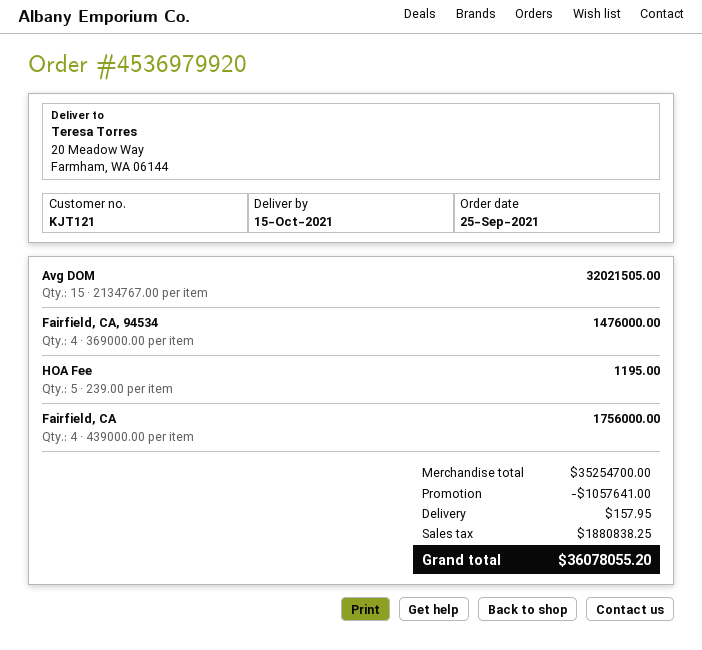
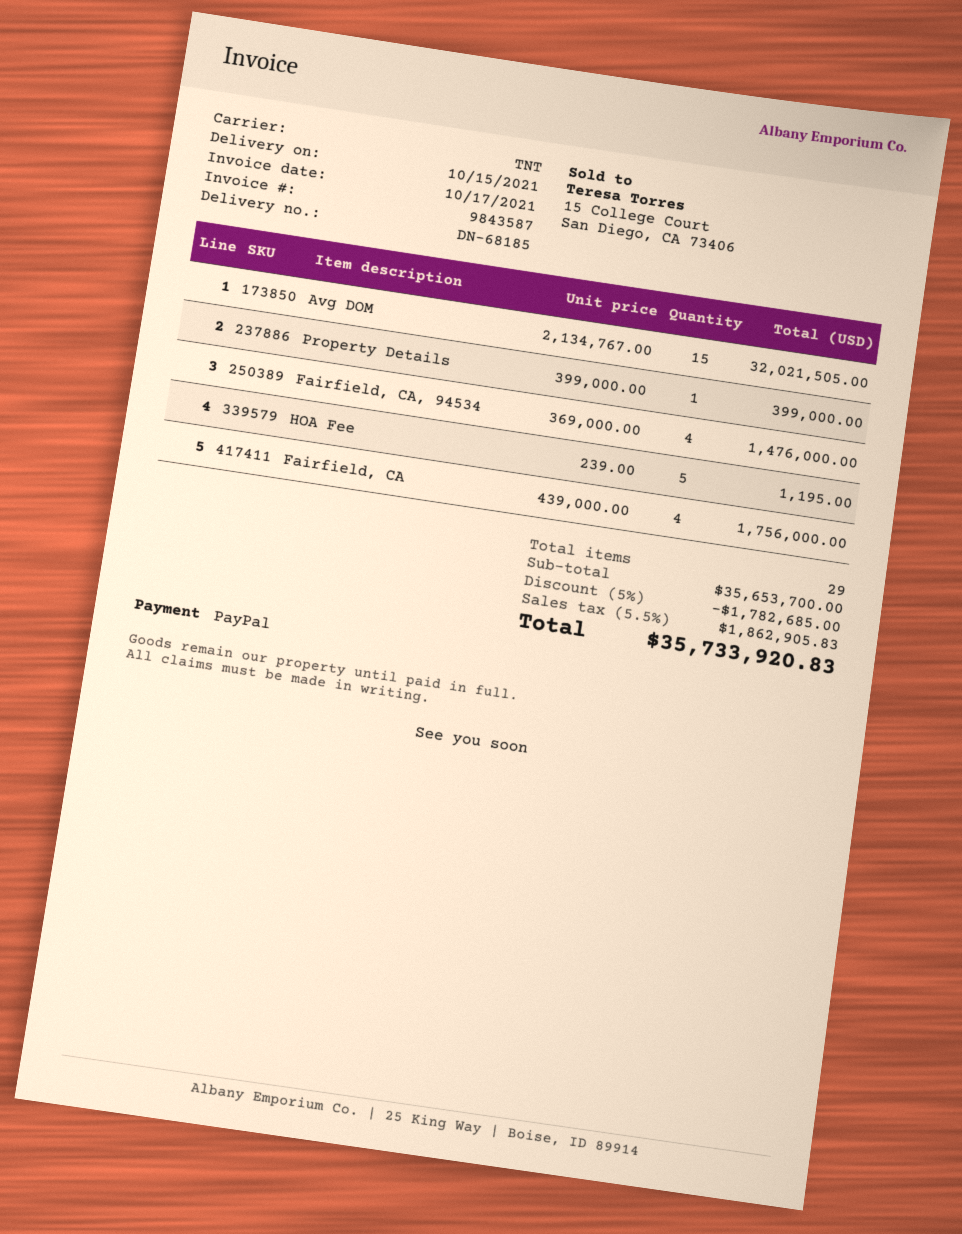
Property Details: none -> 1 x 399000.00 = 399000.00
subtotal: 35254700.00 -> 35653700.00
discount: 1057641.00 -> 1782685.00
shipping: 157.95 -> none
tax: 1880838.25 -> 1862905.83
total: 36078055.20 -> 35733920.83

